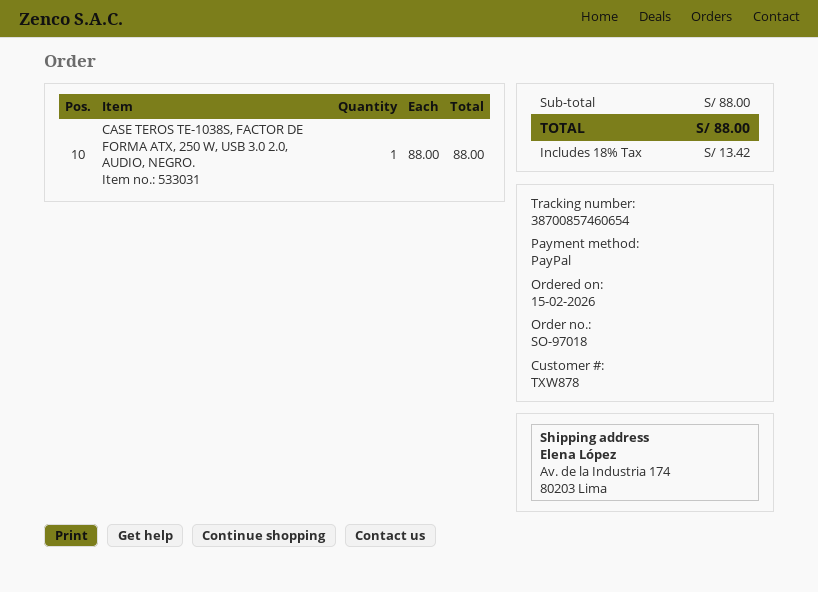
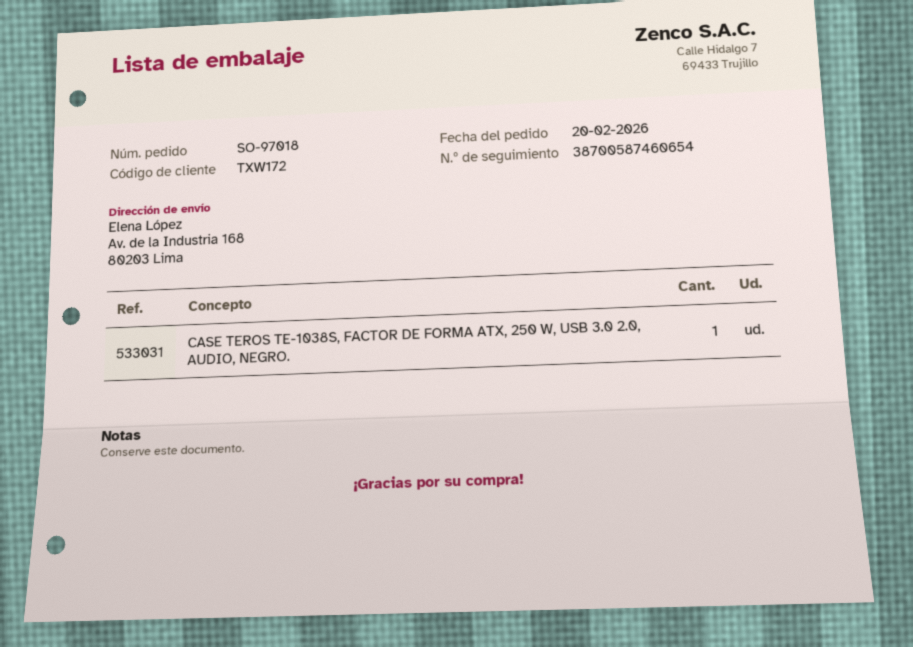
order date: 2026-02-15 -> 2026-02-20
customer number: TXW878 -> TXW172
tracking number: 38700857460654 -> 38700587460654
ship to: Av. de la Industria 174, 80203 Lima -> Av. de la Industria 168, 80203 Lima

